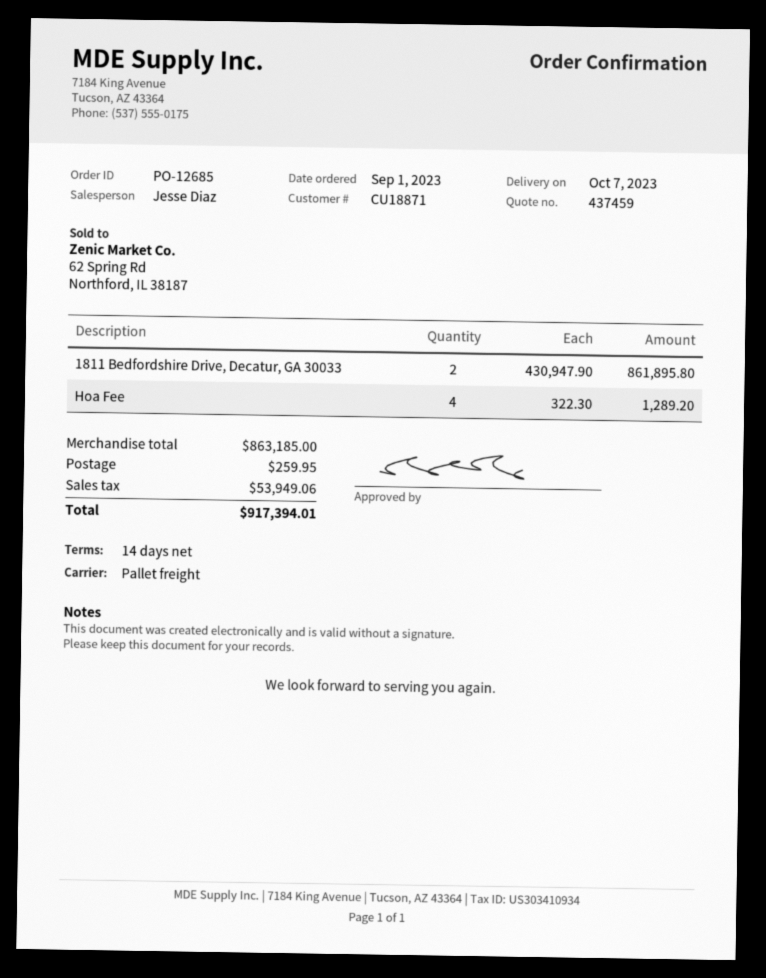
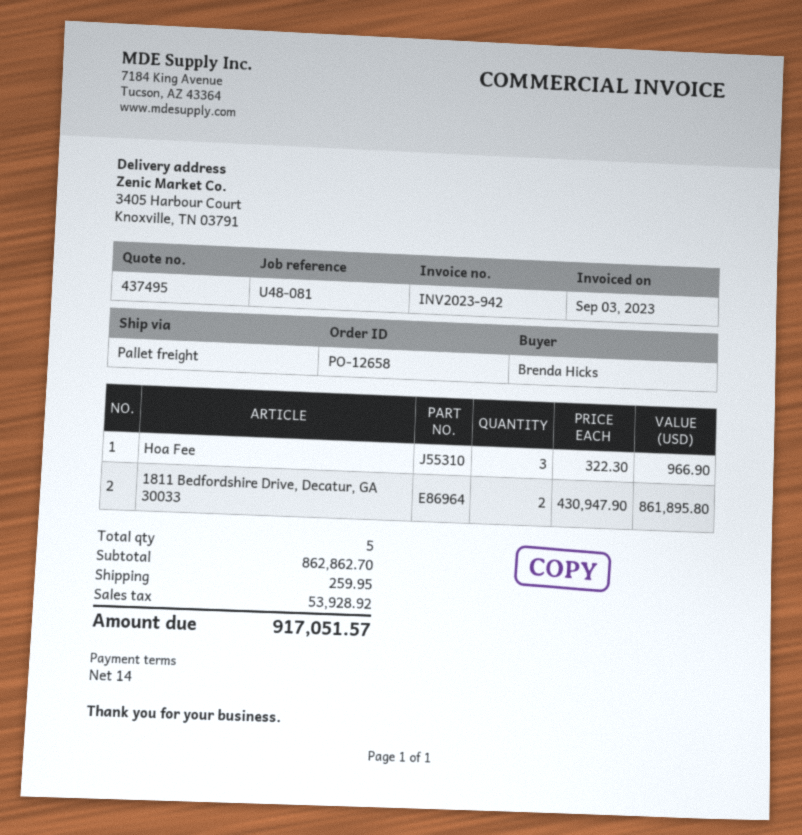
quote number: 437459 -> 437495
order number: PO-12685 -> PO-12658
Hoa Fee: 4 x 322.30 = 1289.20 -> 3 x 322.30 = 966.90
subtotal: 863185.00 -> 862862.70
tax: 53949.06 -> 53928.92
total: 917394.01 -> 917051.57

